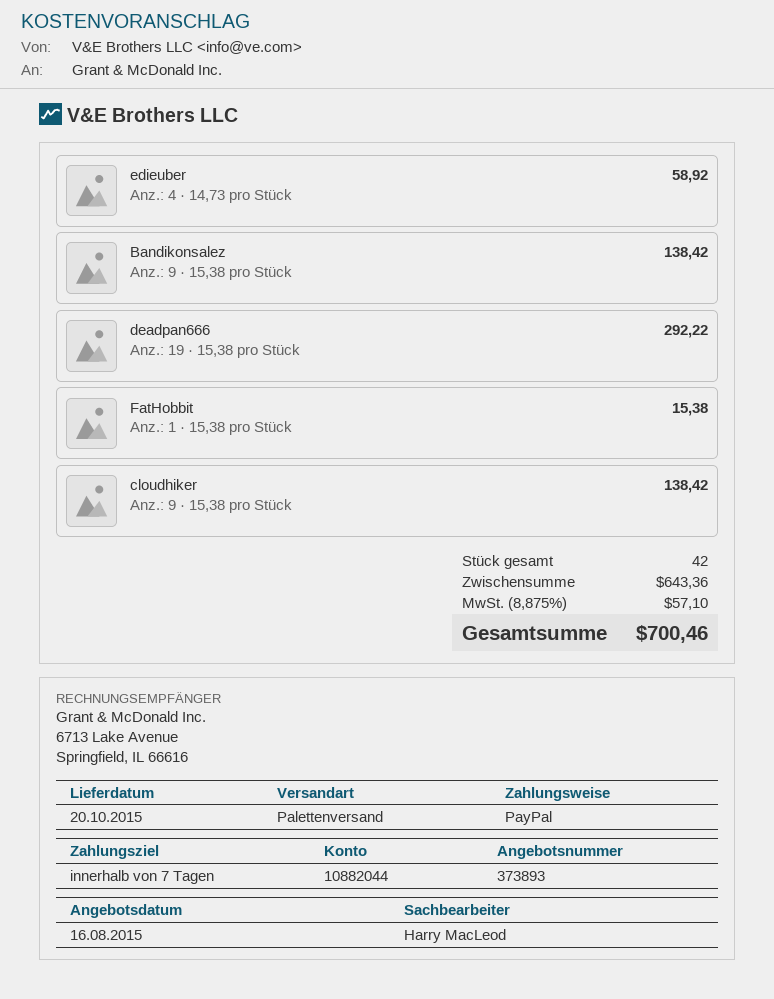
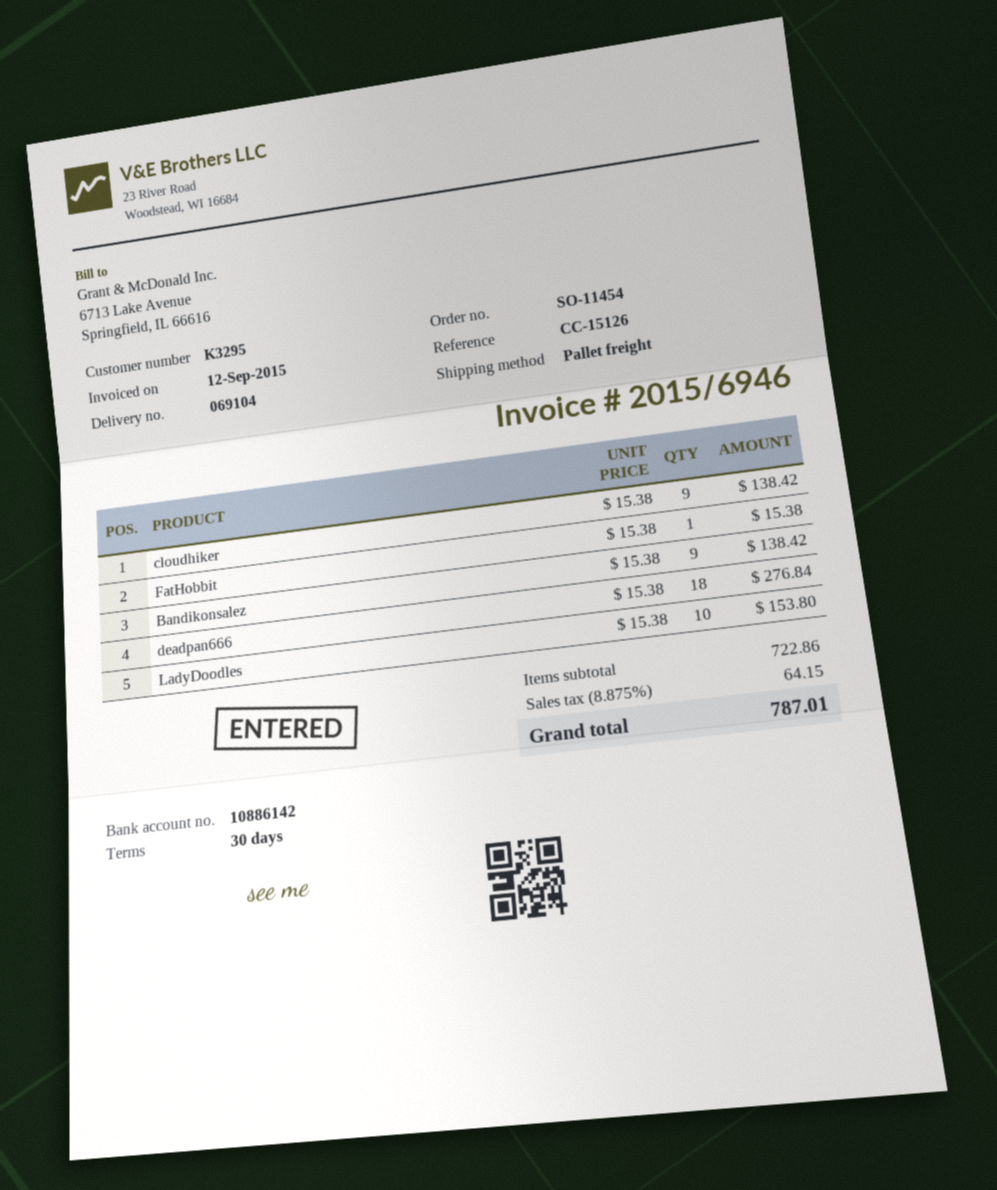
payment terms: 7 days -> 30 days
bank account: 10882044 -> 10886142
edieuber: 4 x 14.73 = 58.92 -> none
deadpan666: 19 x 15.38 = 292.22 -> 18 x 15.38 = 276.84
LadyDoodles: none -> 10 x 15.38 = 153.80
subtotal: 643.36 -> 722.86
tax: 8.875% = 57.10 -> 8.875% = 64.15
total: 700.46 -> 787.01

